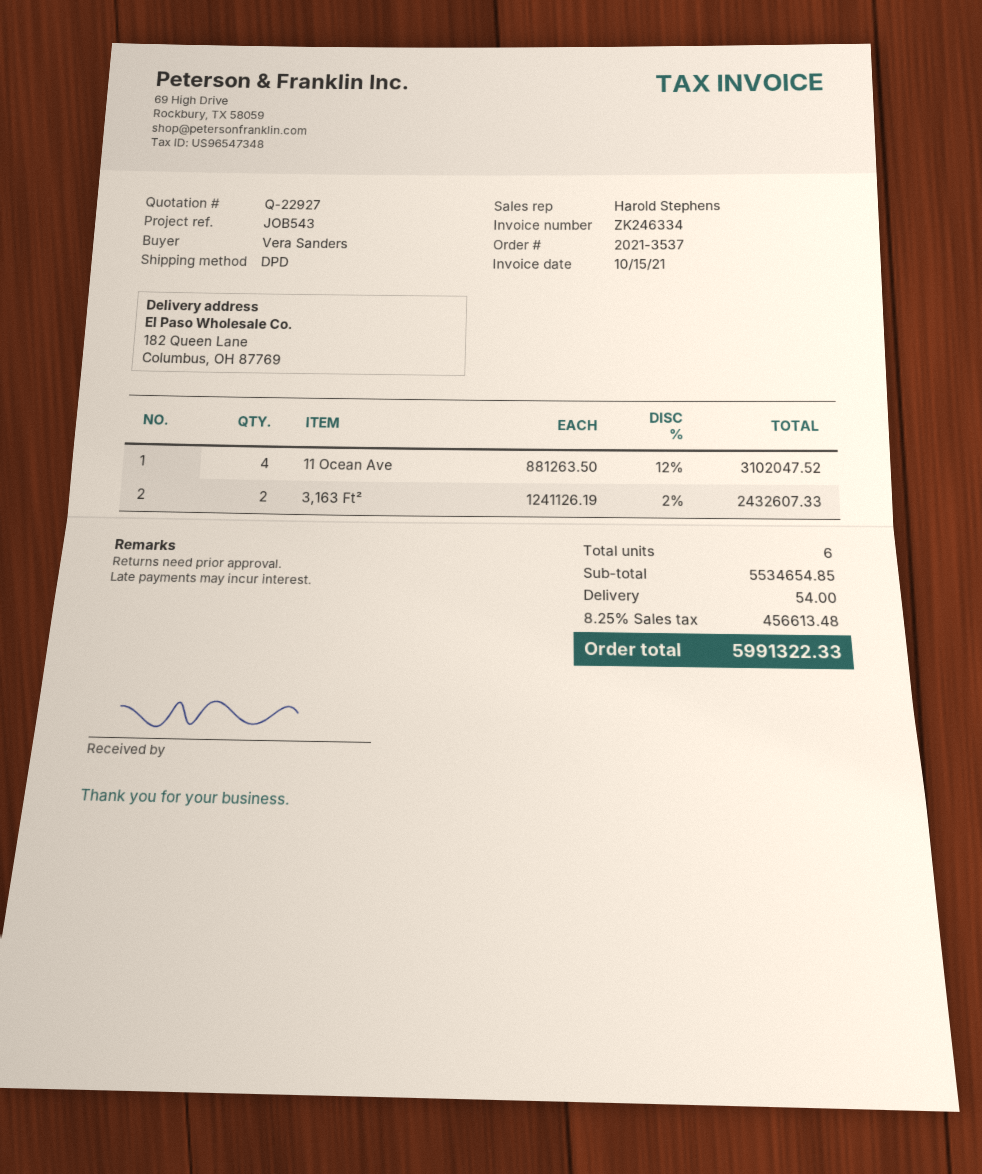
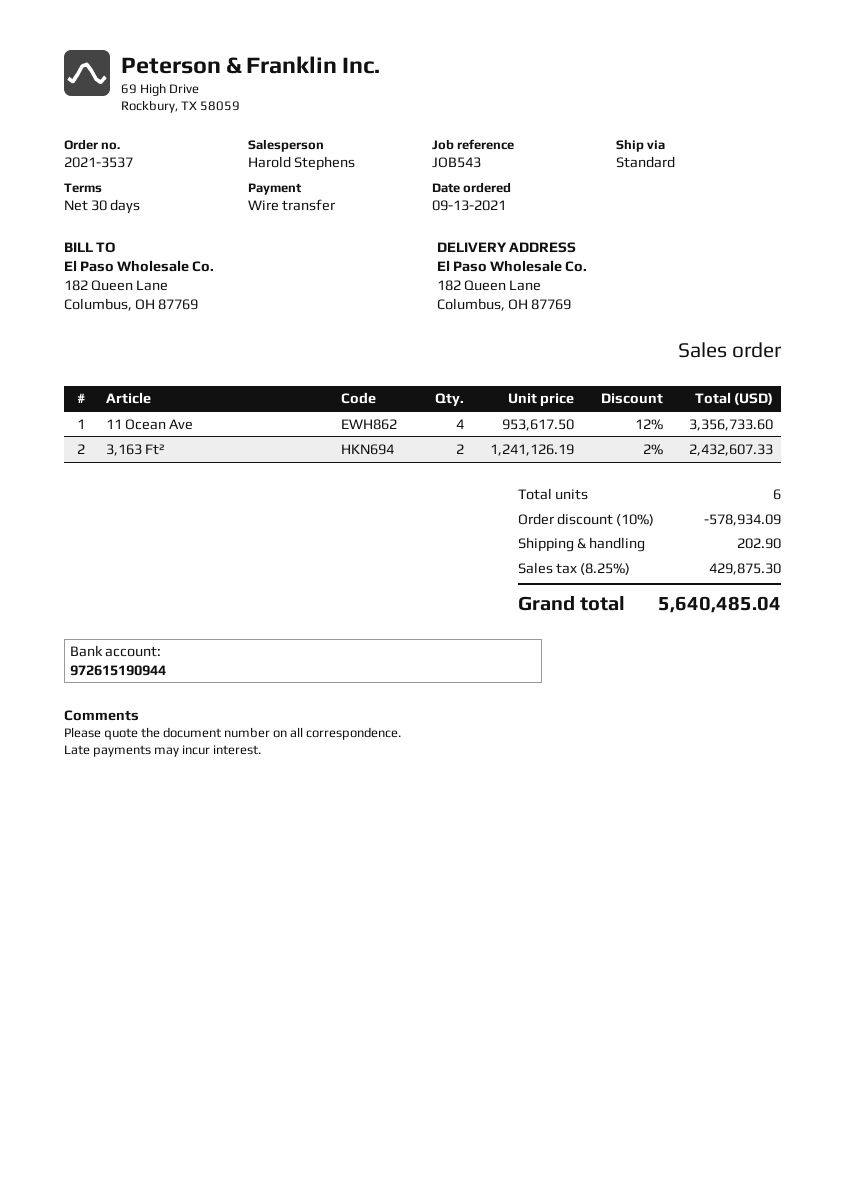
shipping method: DPD -> standard
11 Ocean Ave: 4 x 881263.50 - 12% = 3102047.52 -> 4 x 953617.50 - 12% = 3356733.60
discount: none -> 10% = 578934.09
shipping: 54.00 -> 202.90
tax: 8.25% = 456613.48 -> 8.25% = 429875.30
total: 5991322.33 -> 5640485.04

